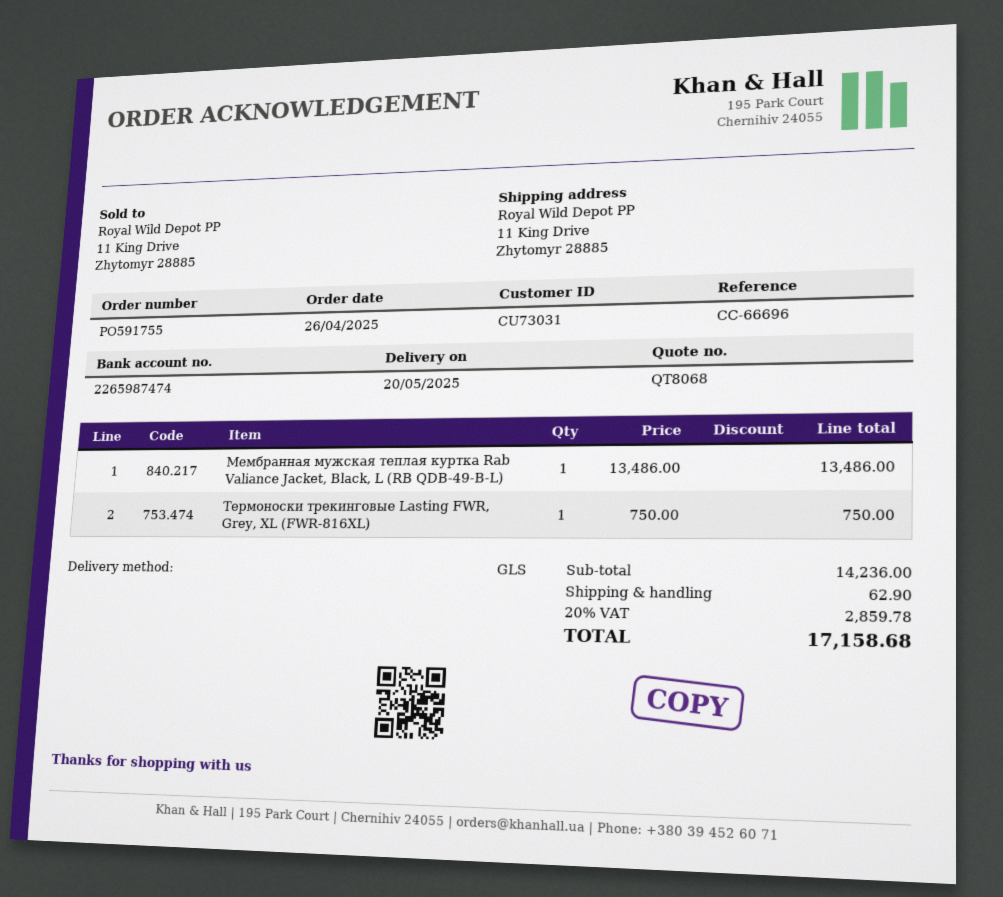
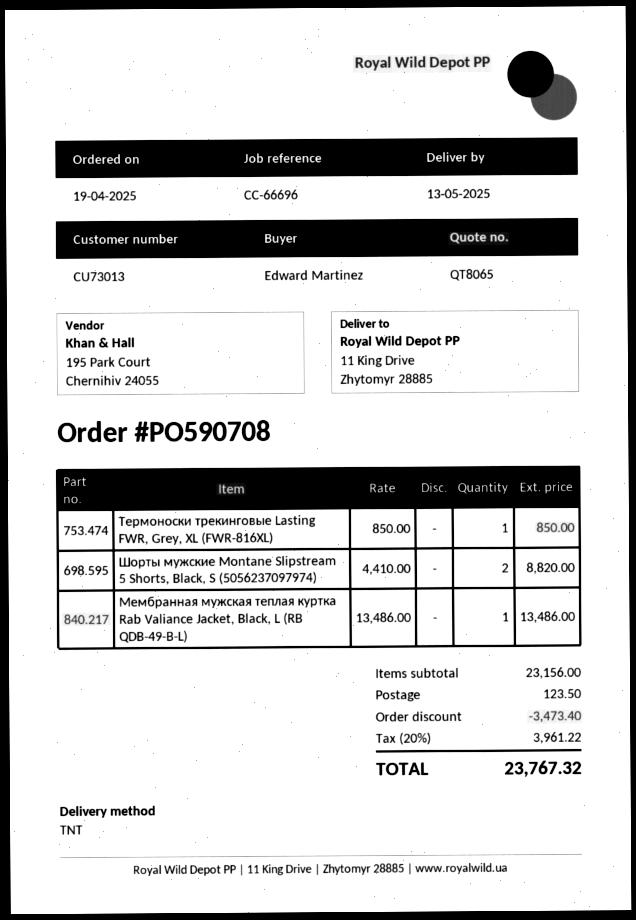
quote number: QT8068 -> QT8065
order number: PO591755 -> PO590708
order date: 2025-04-26 -> 2025-04-19
delivery date: 2025-05-20 -> 2025-05-13
customer number: CU73031 -> CU73013
shipping method: GLS -> TNT
Термоноски трекинговые Lasting FWR, Grey, XL (FWR-816XL): 1 x 750.00 = 750.00 -> 1 x 850.00 = 850.00
Шорты мужские Montane Slipstream 5 Shorts, Black, S (5056237097974): none -> 2 x 4410.00 = 8820.00
subtotal: 14236.00 -> 23156.00
discount: none -> 3473.40
shipping: 62.90 -> 123.50
tax: 20% = 2859.78 -> 20% = 3961.22
total: 17158.68 -> 23767.32

